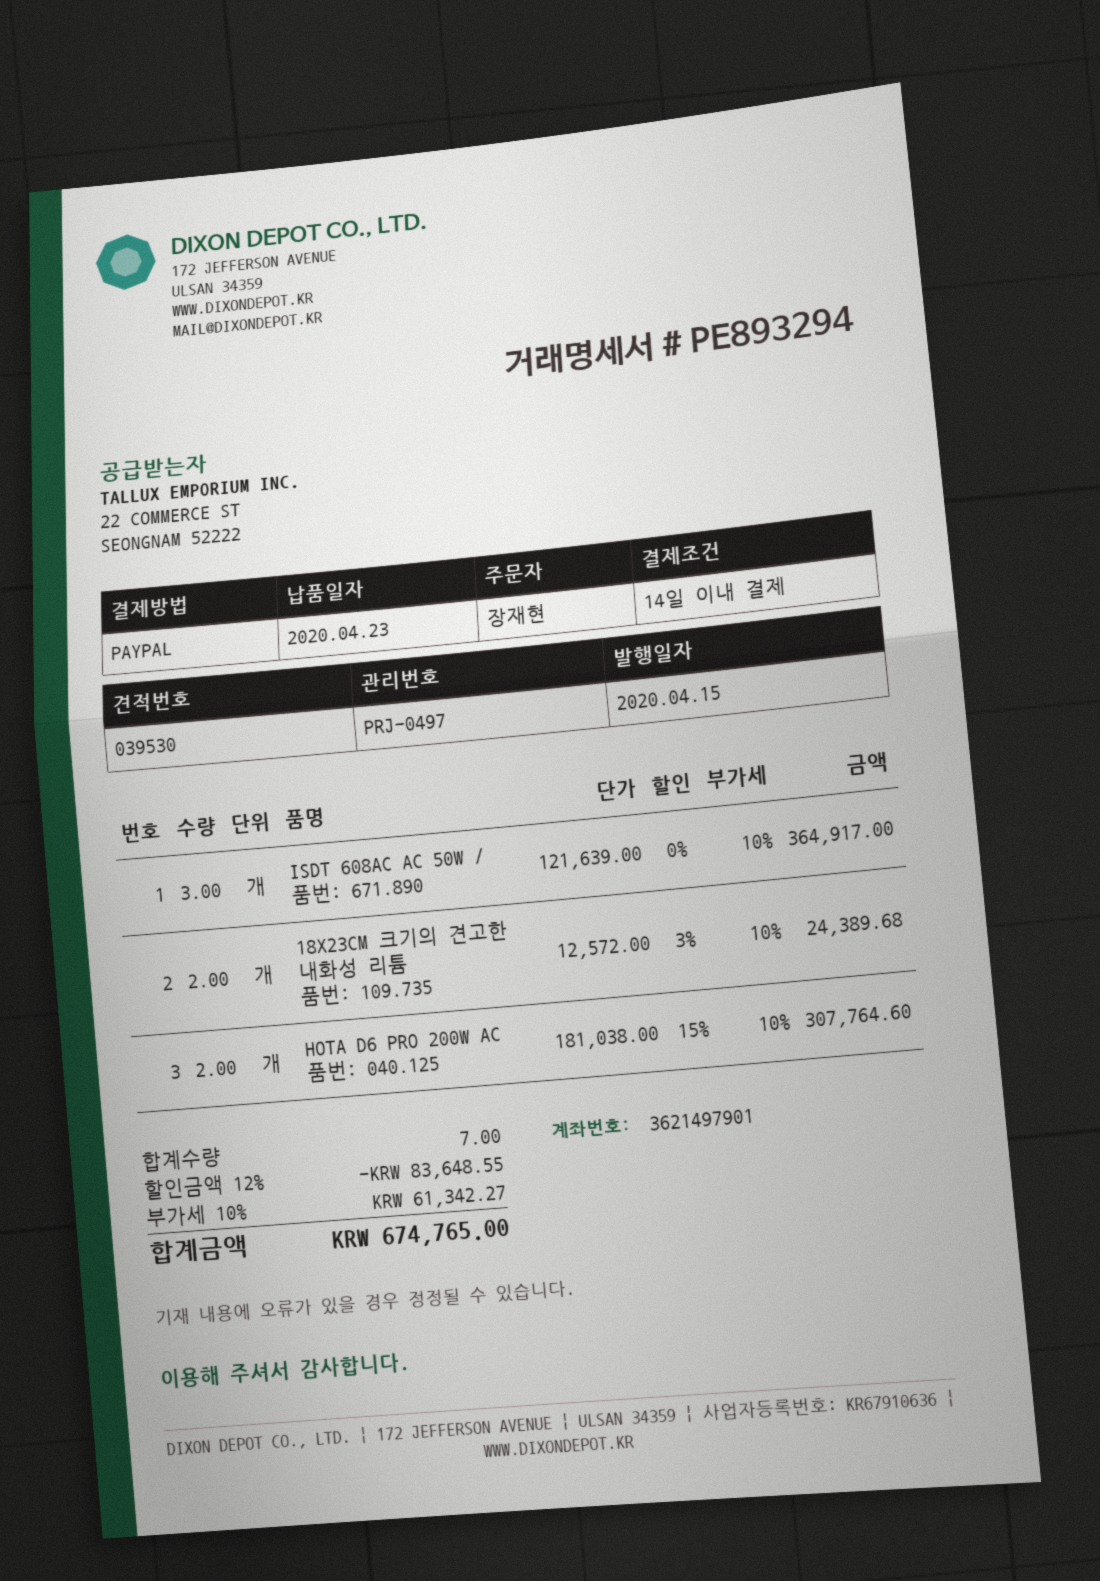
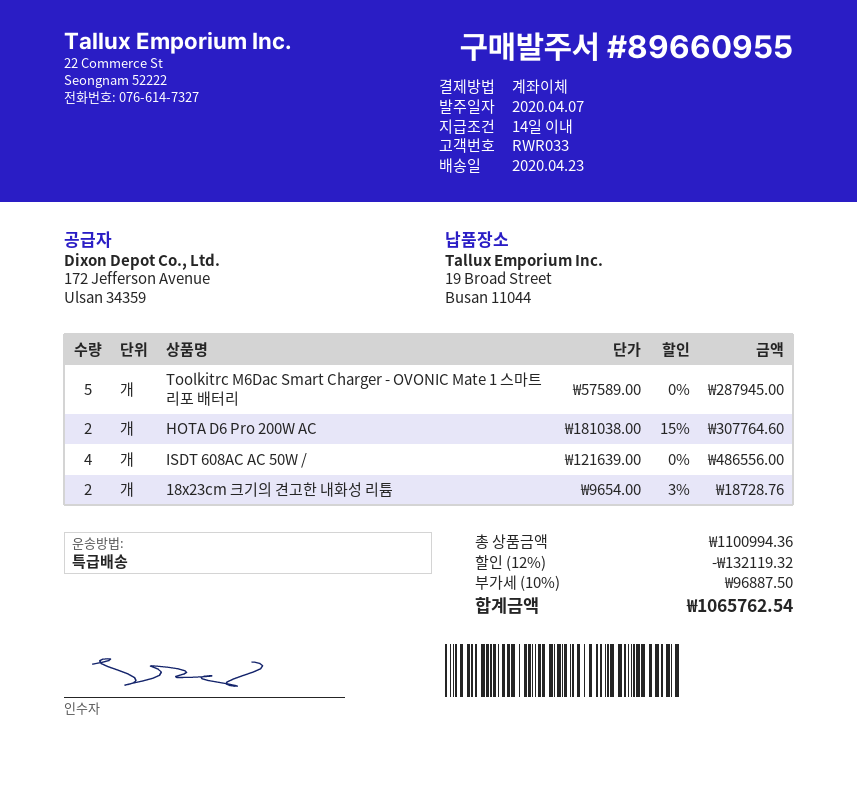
payment method: PayPal -> bank transfer
ISDT 608AC AC 50W /: 3 x 121639.00 = 364917.00 -> 4 x 121639.00 = 486556.00
18X23CM 크기의 견고한 내화성 리튬: 2 x 12572.00 - 3% = 24389.68 -> 2 x 9654.00 - 3% = 18728.76
Toolkitrc M6Dac Smart Charger - OVONIC Mate 1 스마트 리포 배터리: none -> 5 x 57589.00 = 287945.00
discount: 12% = 83648.55 -> 12% = 132119.32
tax: 10% = 61342.27 -> 10% = 96887.50
total: 674765.00 -> 1065762.54

